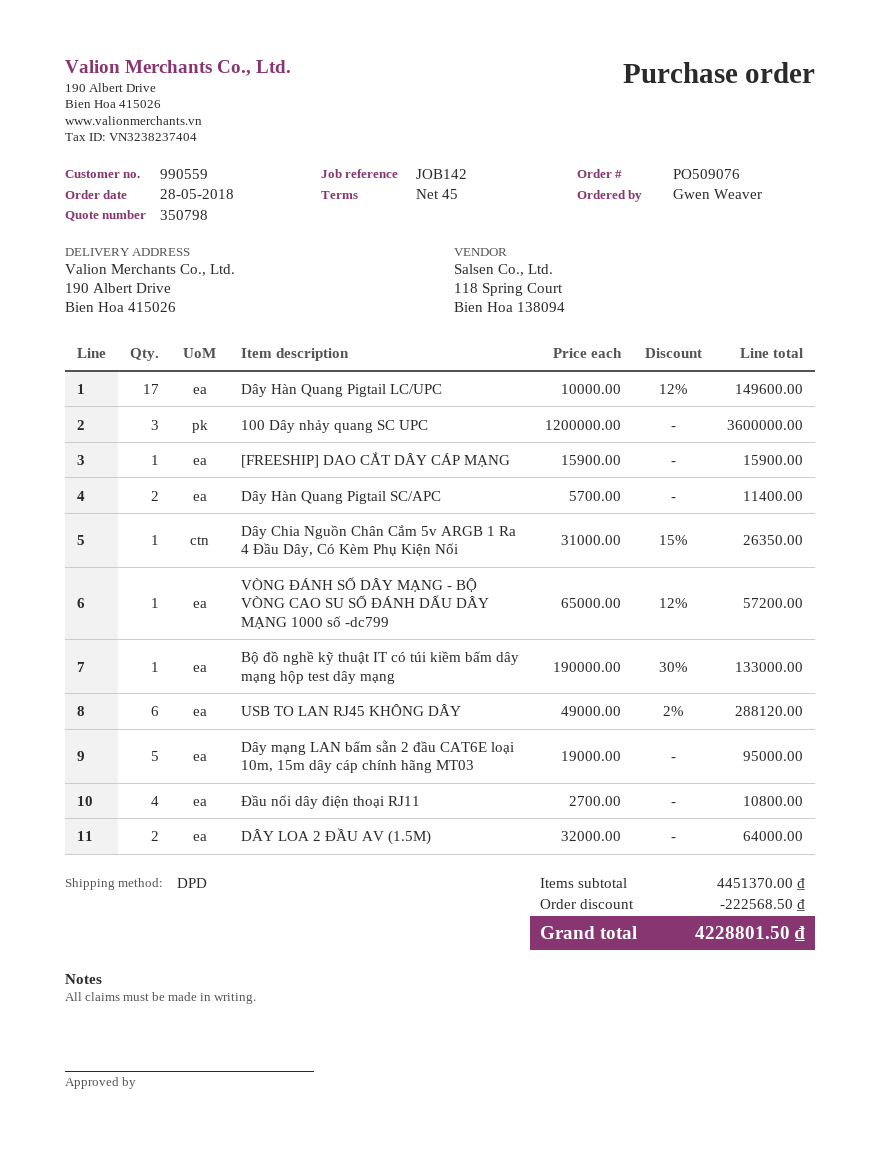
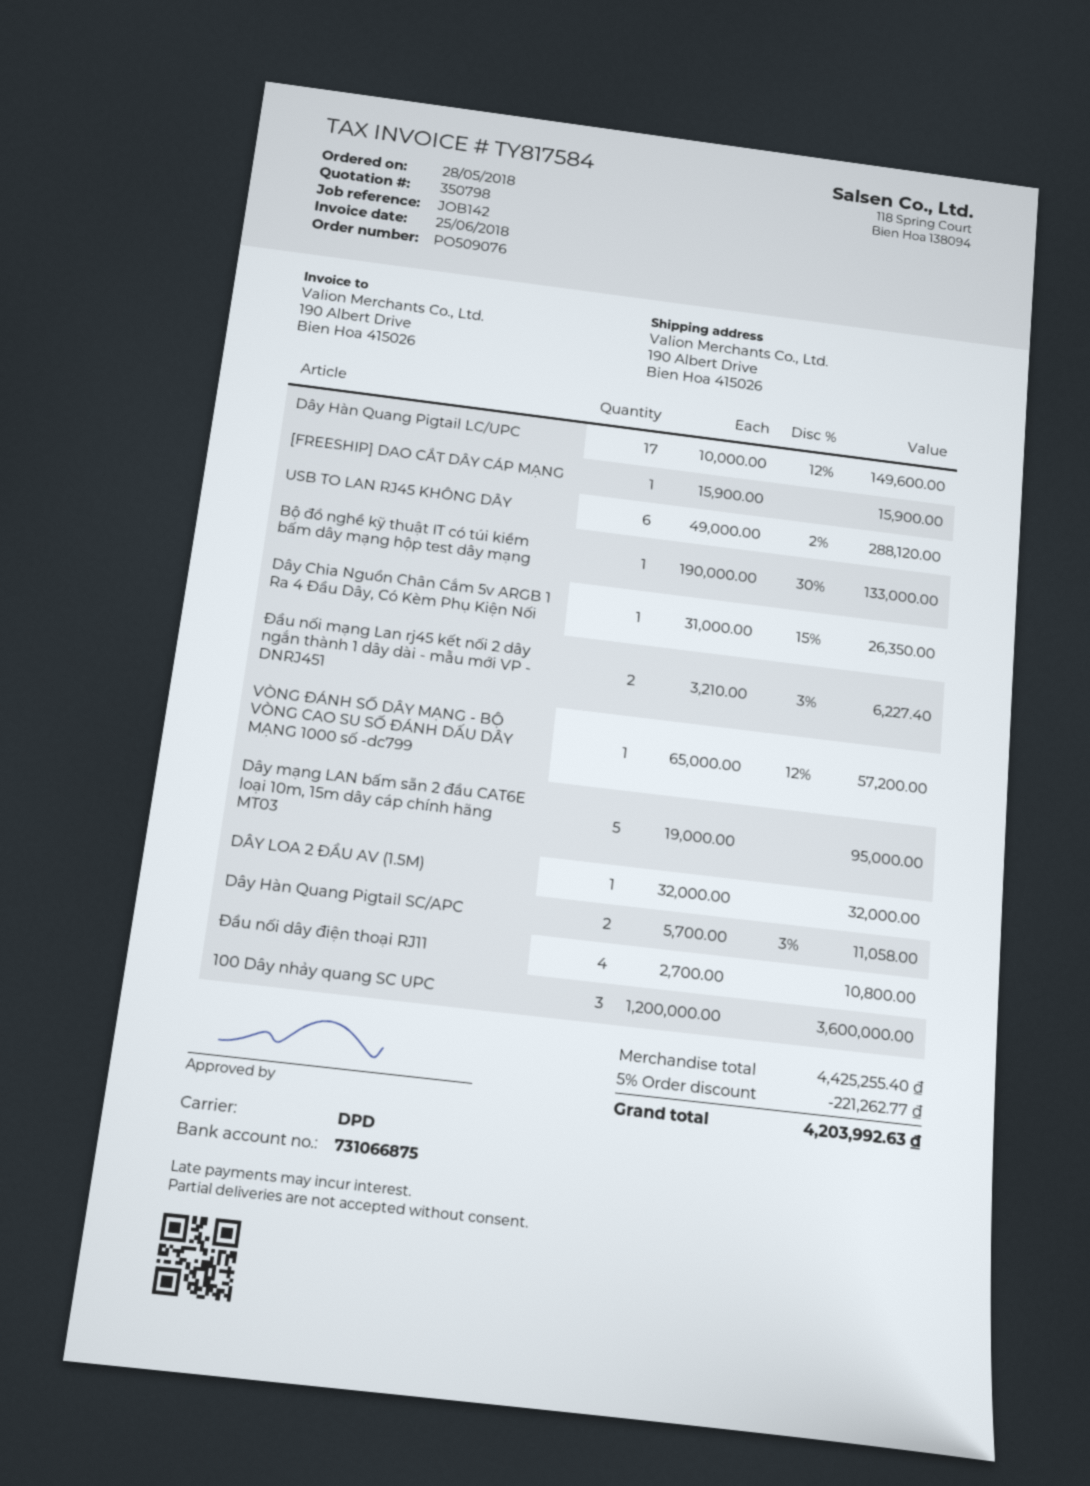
Dây Hàn Quang Pigtail SC/APC: 2 x 5700.00 = 11400.00 -> 2 x 5700.00 - 3% = 11058.00
DÂY LOA 2 ĐẦU AV (1.5M): 2 x 32000.00 = 64000.00 -> 1 x 32000.00 = 32000.00
Đầu nối mạng Lan rj45 kết nối 2 dây ngắn thành 1 dây dài - mẫu mới VP - DNRJ451: none -> 2 x 3210.00 - 3% = 6227.40
subtotal: 4451370.00 -> 4425255.40
discount: 222568.50 -> 221262.77
total: 4228801.50 -> 4203992.63

